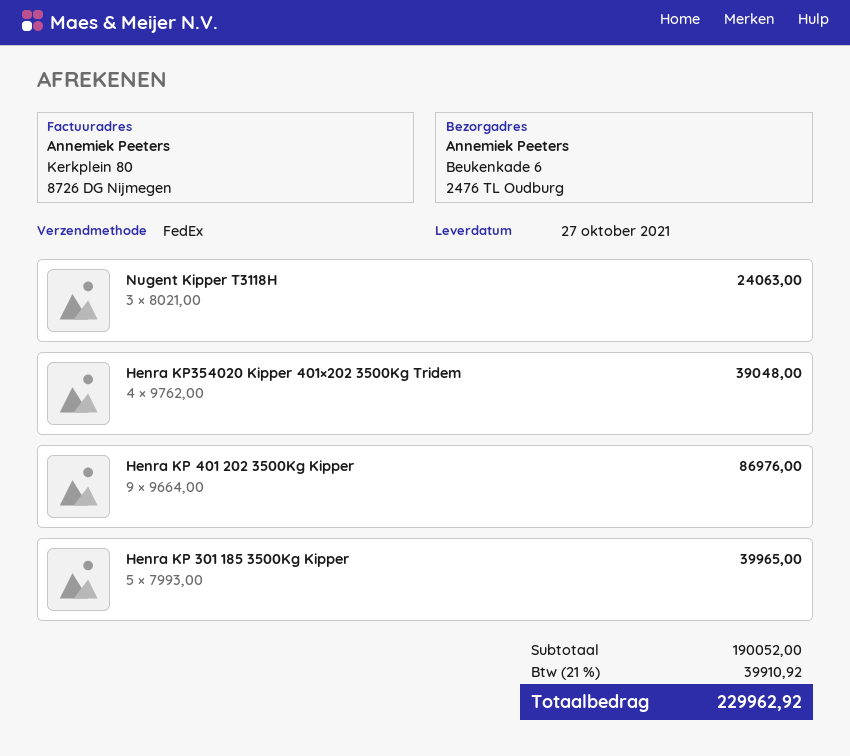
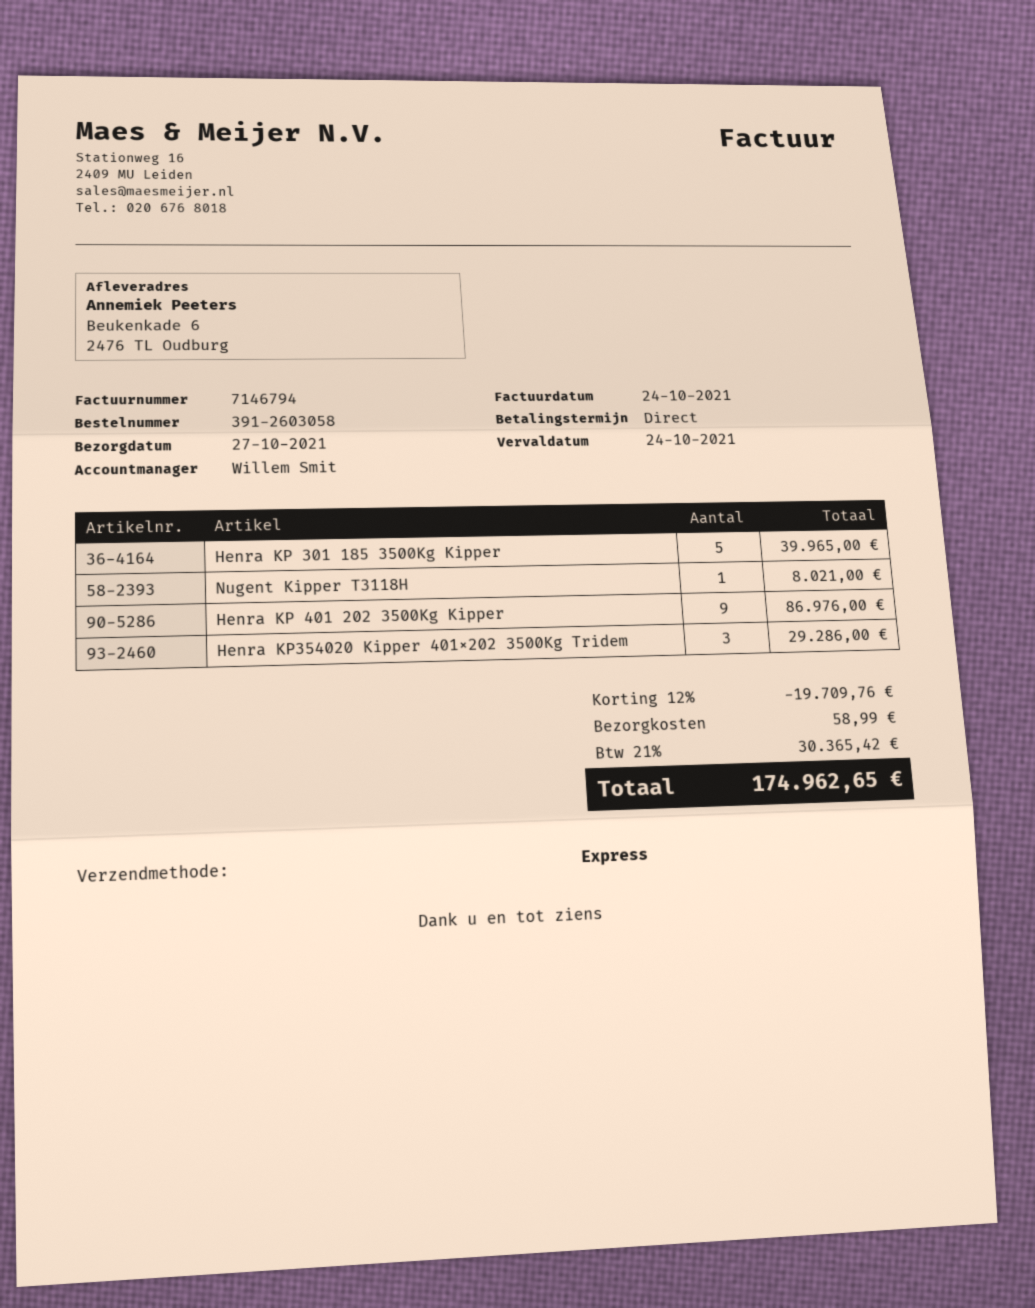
shipping method: FedEx -> express
Nugent Kipper T3118H: 3 for 24063.00 -> 1 for 8021.00
Henra KP354020 Kipper 401×202 3500Kg Tridem: 4 for 39048.00 -> 3 for 29286.00
discount: none -> 12% = 19709.76
shipping: none -> 58.99
tax: 21% = 39910.92 -> 21% = 30365.42
total: 229962.92 -> 174962.65

